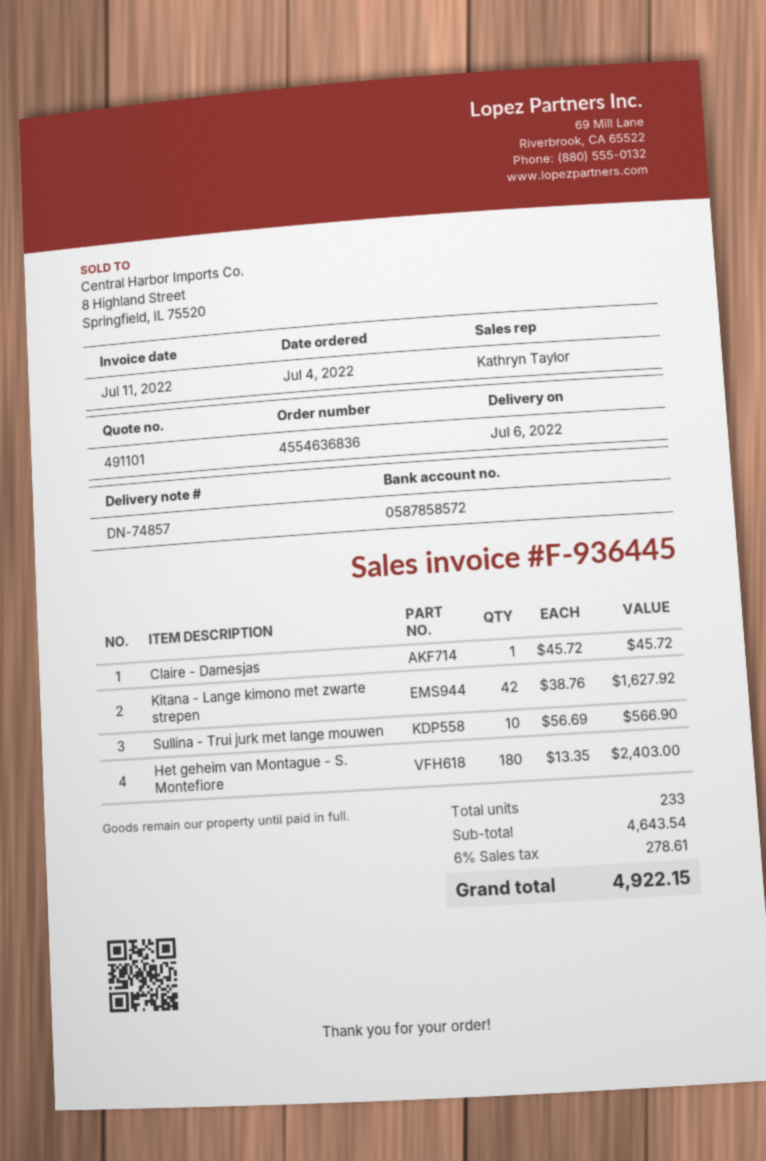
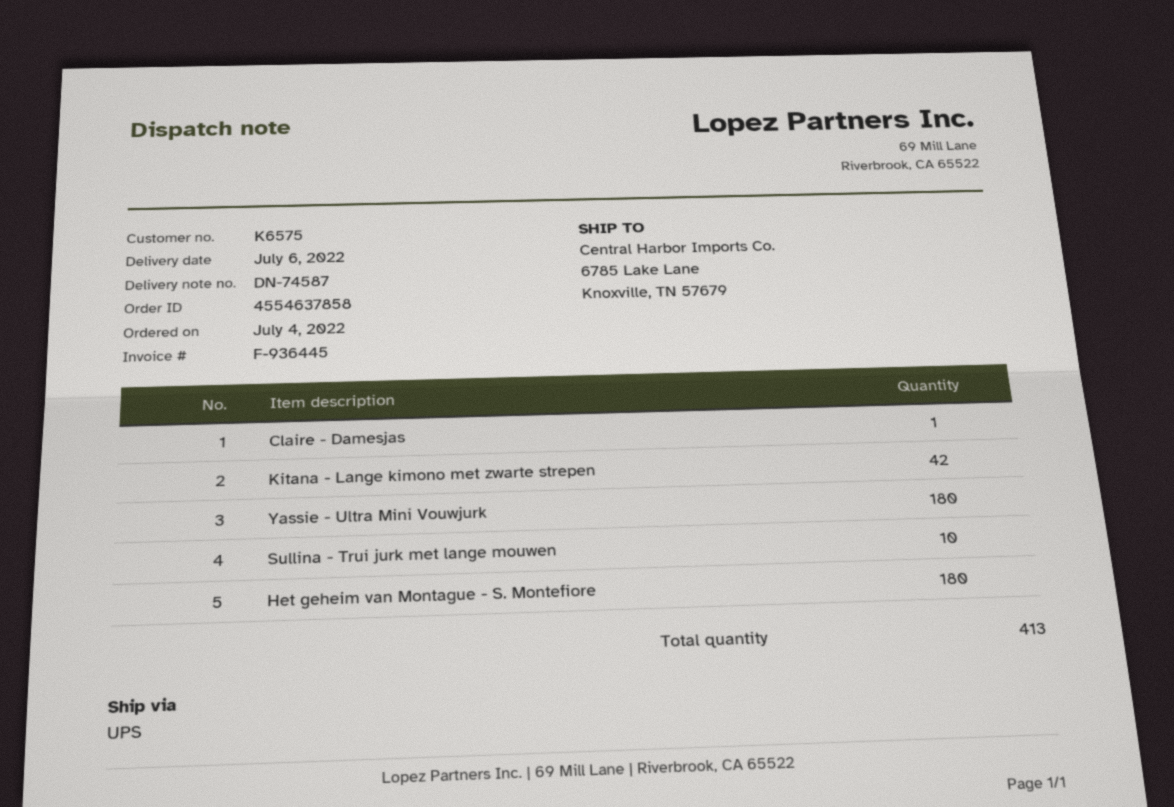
order number: 4554636836 -> 4554637858
delivery note number: DN-74857 -> DN-74587
Yassie - Ultra Mini Vouwjurk: none -> 180
total quantity: 233 -> 413

